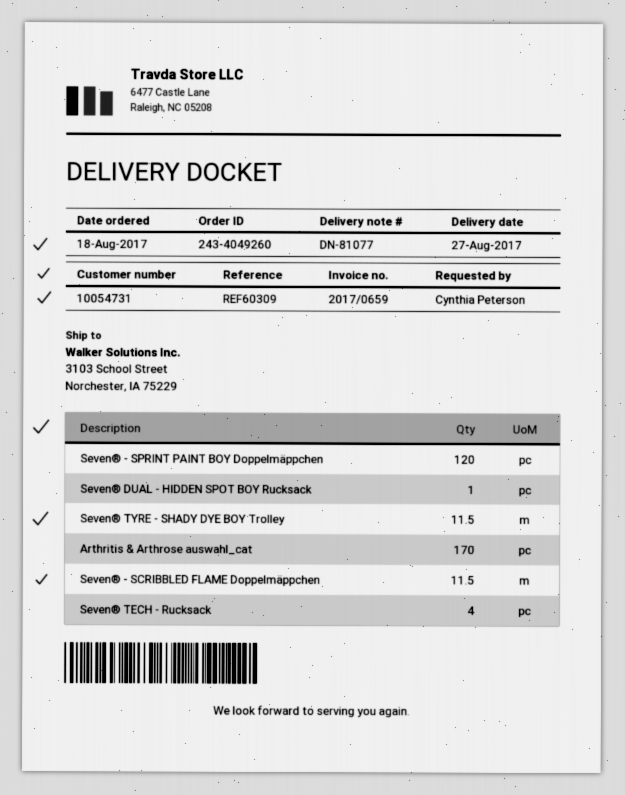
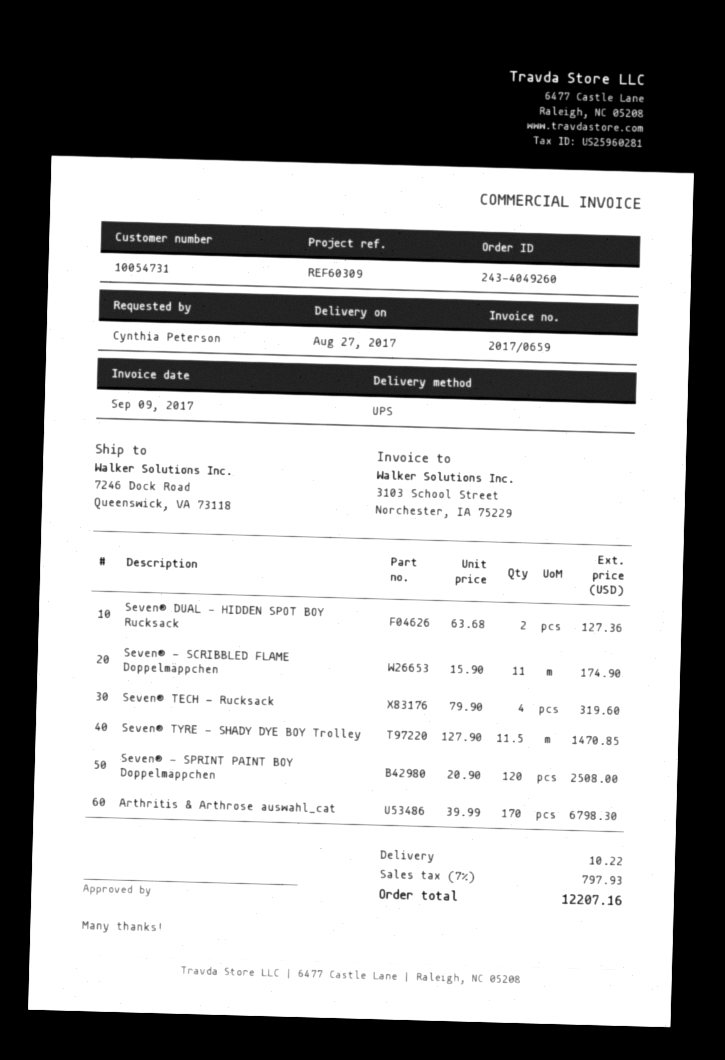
ship to: 3103 School Street, Norchester, IA 75229 -> 7246 Dock Road, Queenswick, VA 73118
Seven® DUAL - HIDDEN SPOT BOY Rucksack: 1 -> 2
Seven® - SCRIBBLED FLAME Doppelmäppchen: 11.5 -> 11

